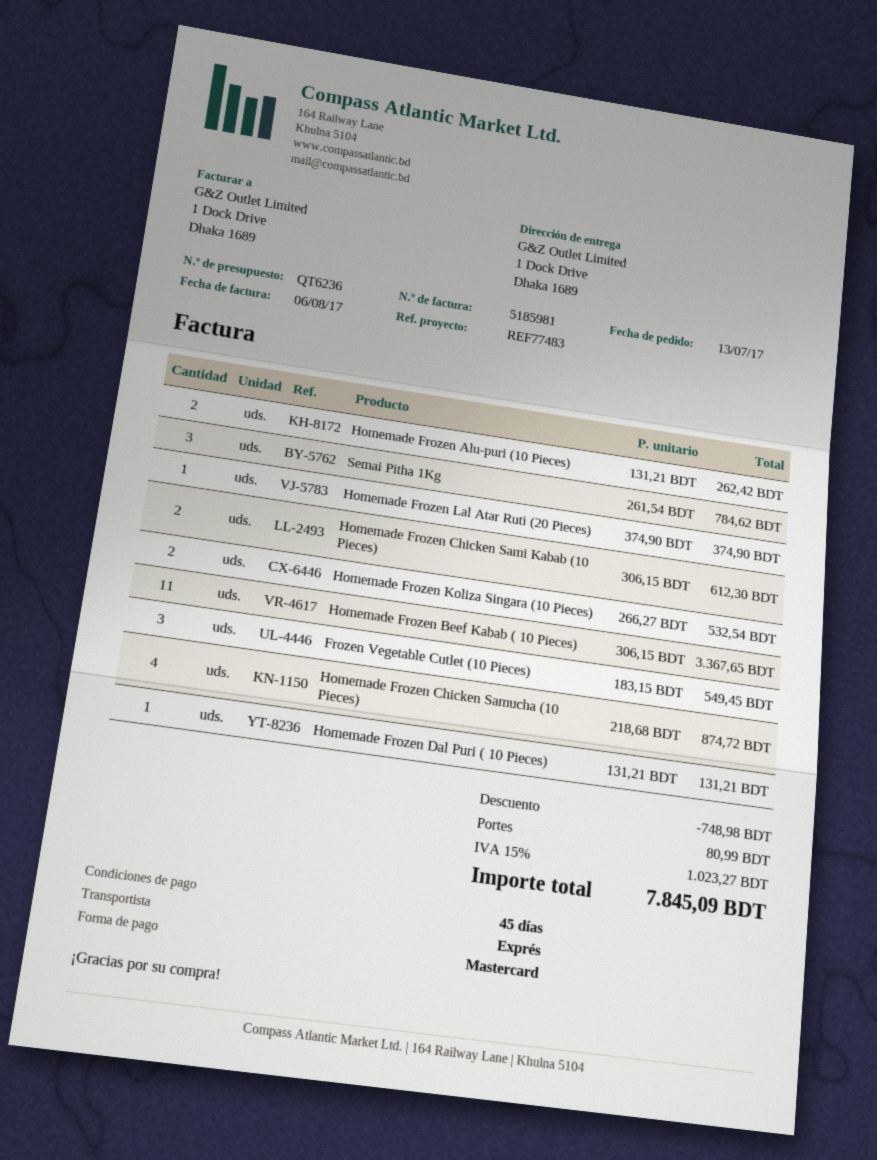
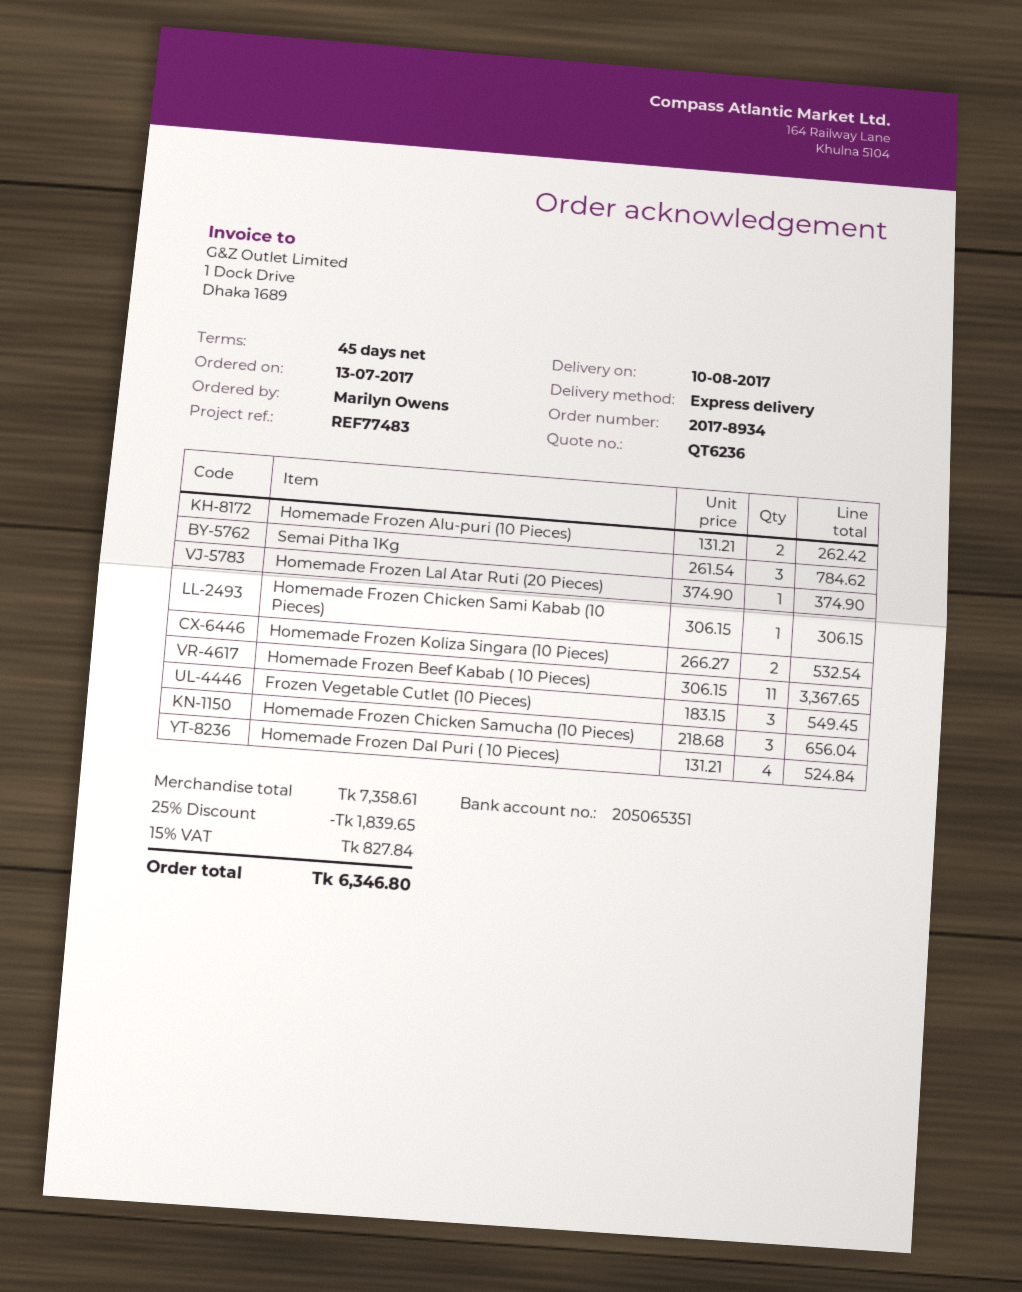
Homemade Frozen Chicken Sami Kabab (10 Pieces): 2 x 306.15 = 612.30 -> 1 x 306.15 = 306.15
Homemade Frozen Chicken Samucha (10 Pieces): 4 x 218.68 = 874.72 -> 3 x 218.68 = 656.04
Homemade Frozen Dal Puri ( 10 Pieces): 1 x 131.21 = 131.21 -> 4 x 131.21 = 524.84
discount: 748.98 -> 1839.65
shipping: 80.99 -> none
tax: 15% = 1023.27 -> 15% = 827.84
total: 7845.09 -> 6346.80

